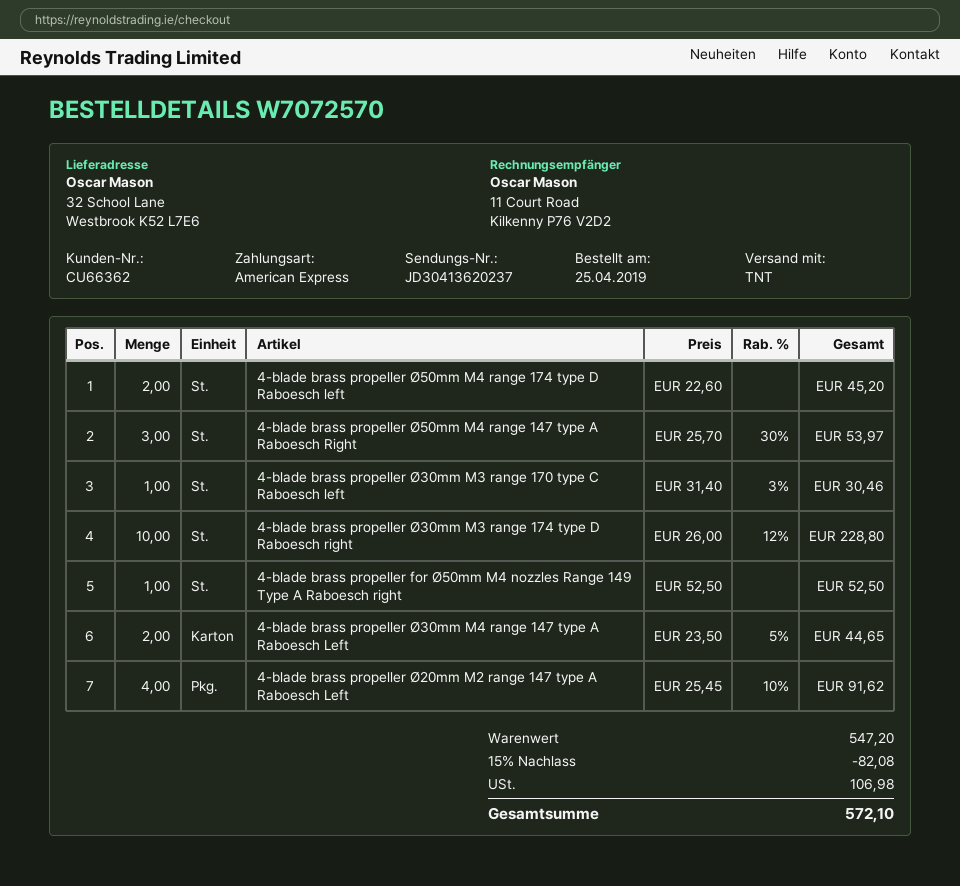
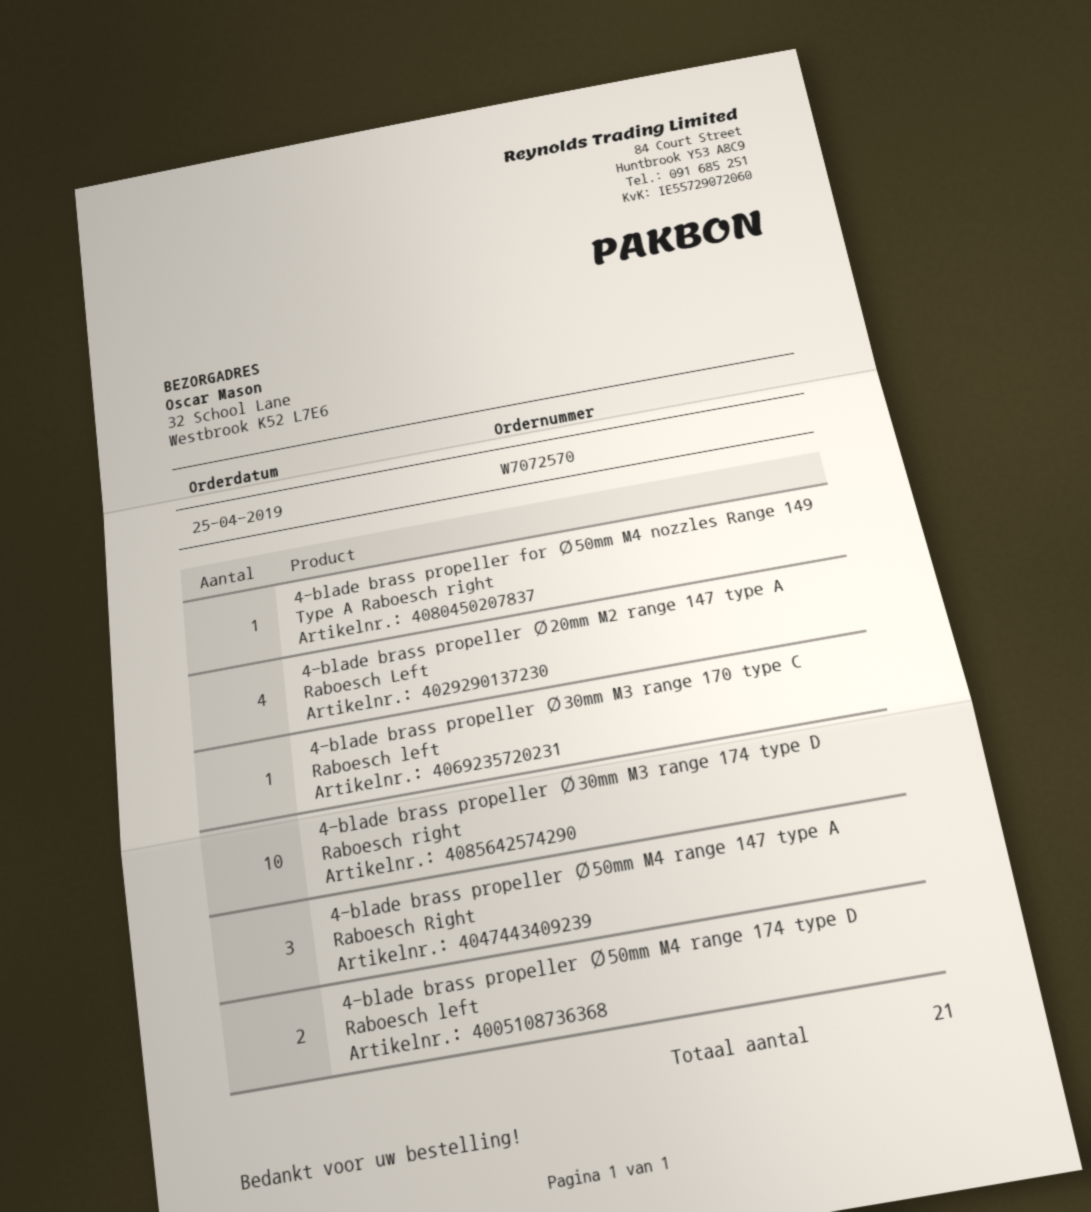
4-blade brass propeller Ø30mm M4 range 147 type A Raboesch Left: 2 -> none

